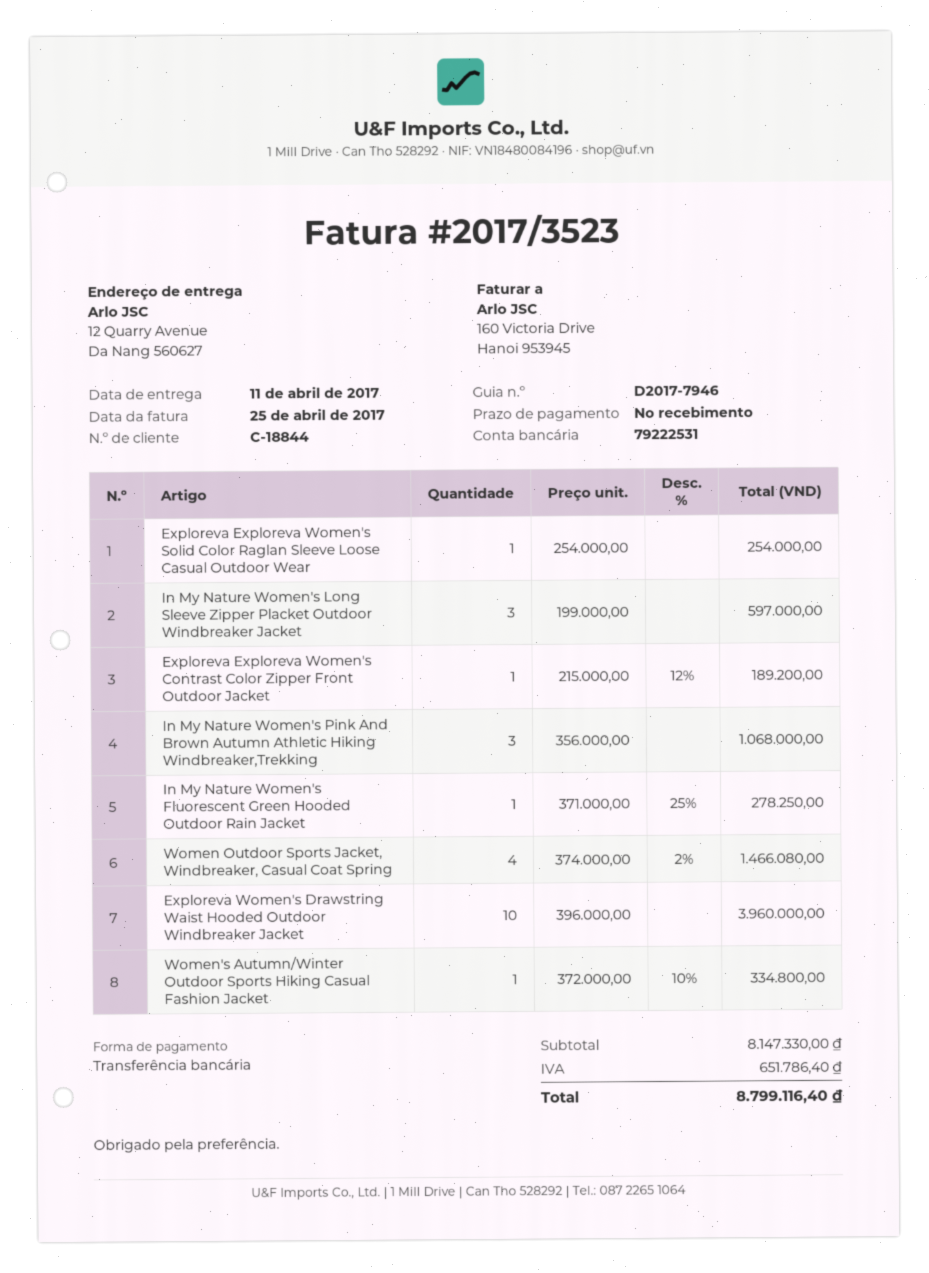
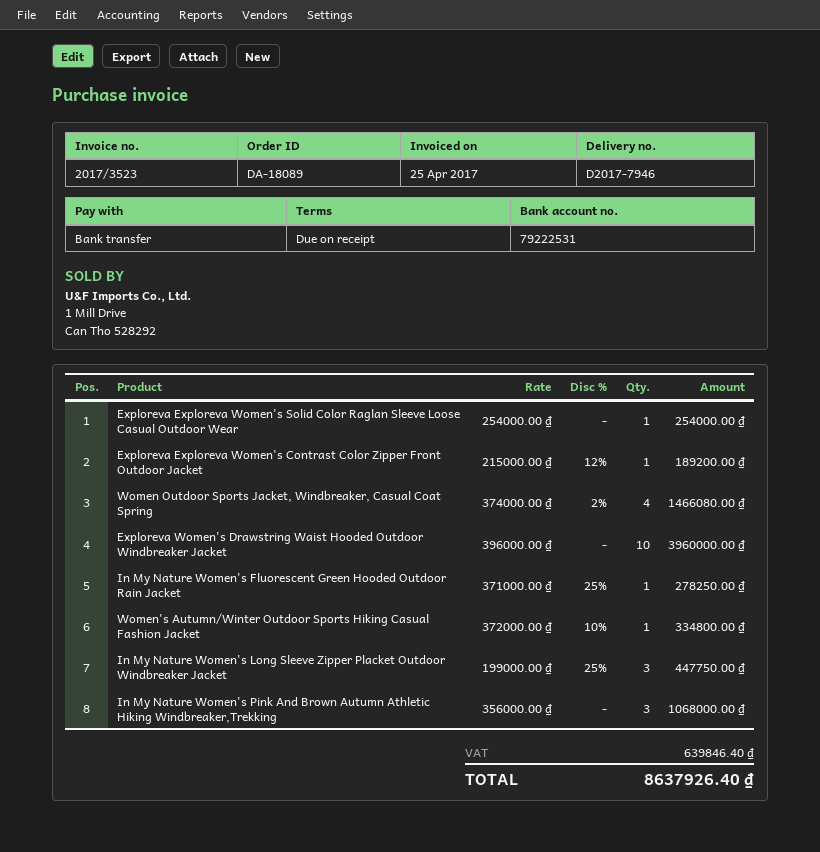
In My Nature Women's Long Sleeve Zipper Placket Outdoor Windbreaker Jacket: 3 x 199000.00 = 597000.00 -> 3 x 199000.00 - 25% = 447750.00
tax: 651786.40 -> 639846.40
total: 8799116.40 -> 8637926.40

